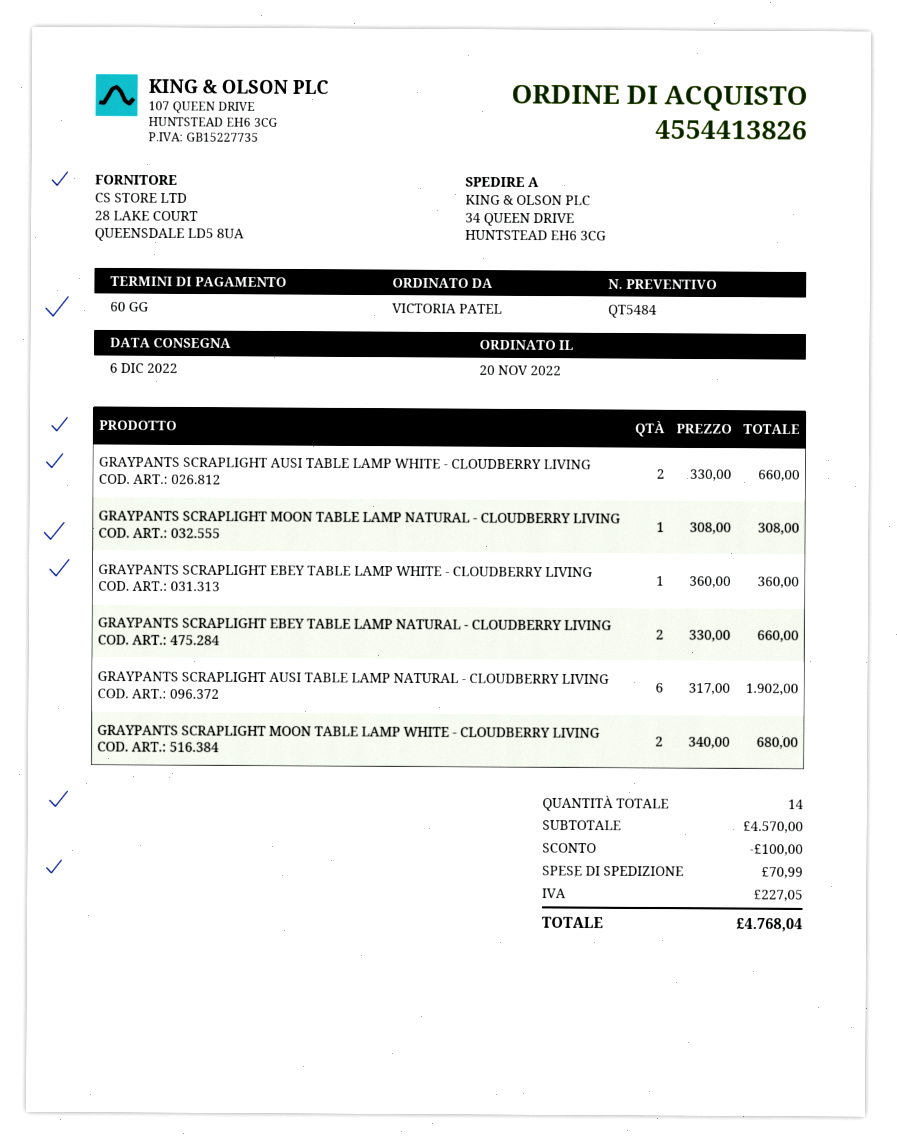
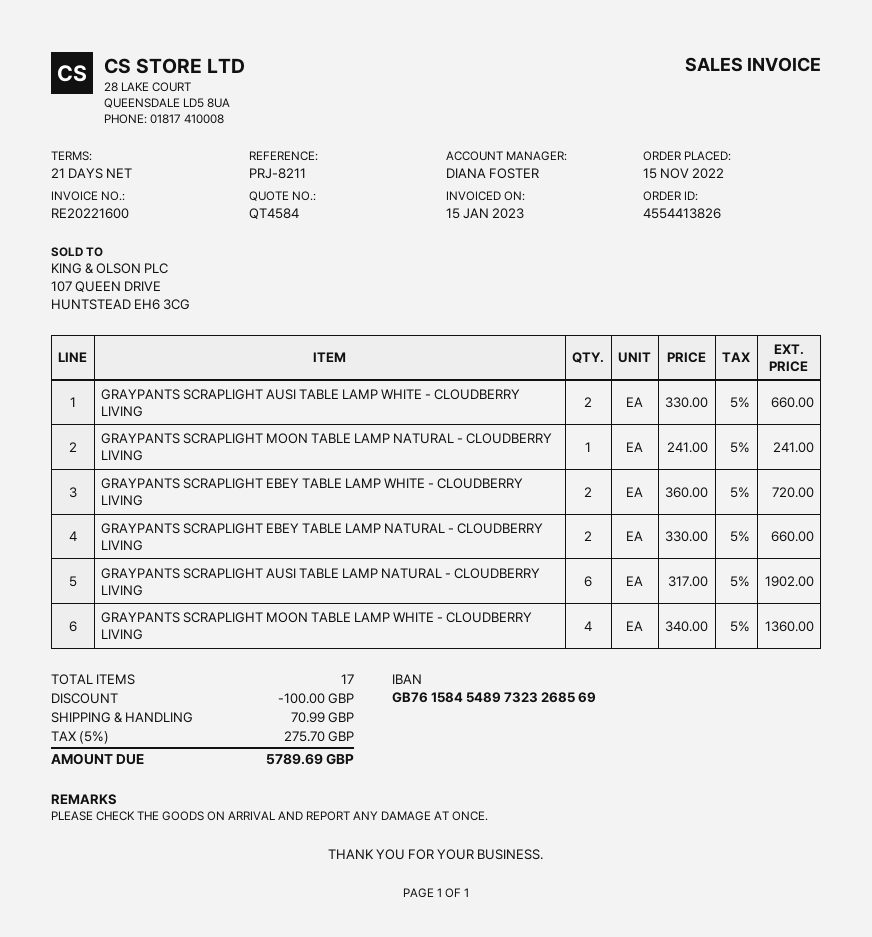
quote number: QT5484 -> QT4584
order date: 2022-11-20 -> 2022-11-15
payment terms: 60 days -> 21 days
GRAYPANTS SCRAPLIGHT MOON TABLE LAMP NATURAL - CLOUDBERRY LIVING: 1 x 308.00 = 308.00 -> 1 x 241.00 = 241.00
GRAYPANTS SCRAPLIGHT EBEY TABLE LAMP WHITE - CLOUDBERRY LIVING: 1 x 360.00 = 360.00 -> 2 x 360.00 = 720.00
GRAYPANTS SCRAPLIGHT MOON TABLE LAMP WHITE - CLOUDBERRY LIVING: 2 x 340.00 = 680.00 -> 4 x 340.00 = 1360.00
total quantity: 14 -> 17
tax: 227.05 -> 275.70
total: 4768.04 -> 5789.69

